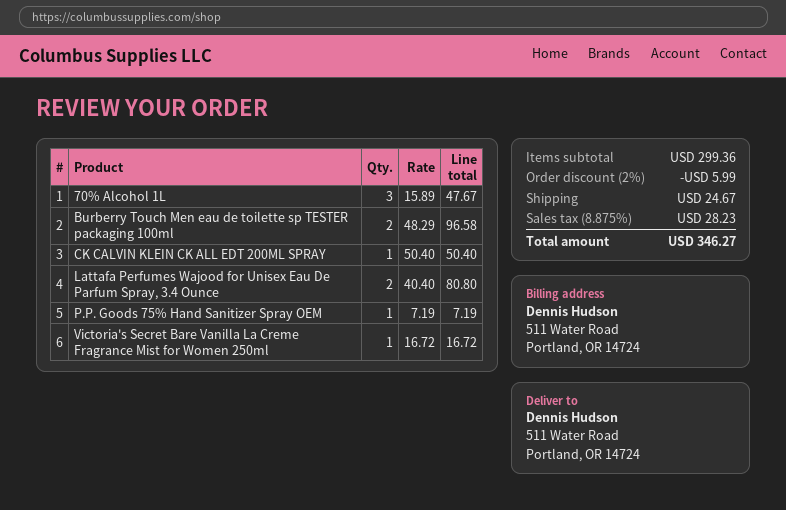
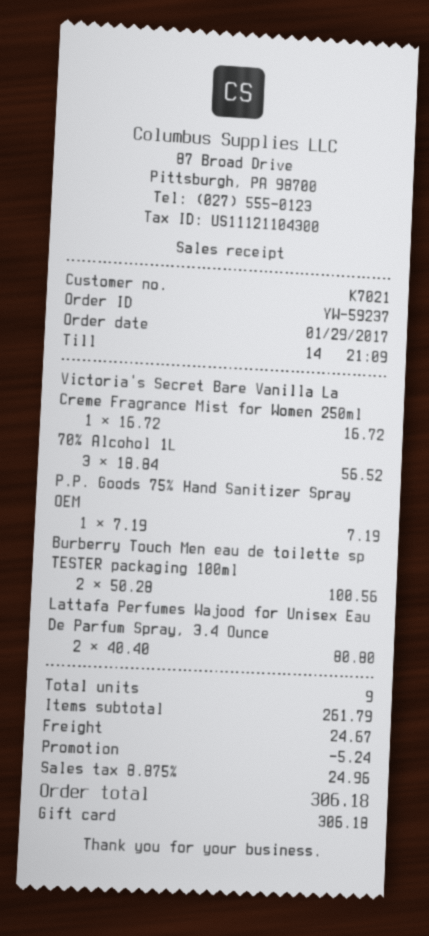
70% Alcohol 1L: 3 x 15.89 = 47.67 -> 3 x 18.84 = 56.52
Burberry Touch Men eau de toilette sp TESTER packaging 100ml: 2 x 48.29 = 96.58 -> 2 x 50.28 = 100.56
CK CALVIN KLEIN CK ALL EDT 200ML SPRAY: 1 x 50.40 = 50.40 -> none
subtotal: 299.36 -> 261.79
discount: 5.99 -> 5.24
tax: 8.875% = 28.23 -> 8.875% = 24.96
total: 346.27 -> 306.18

